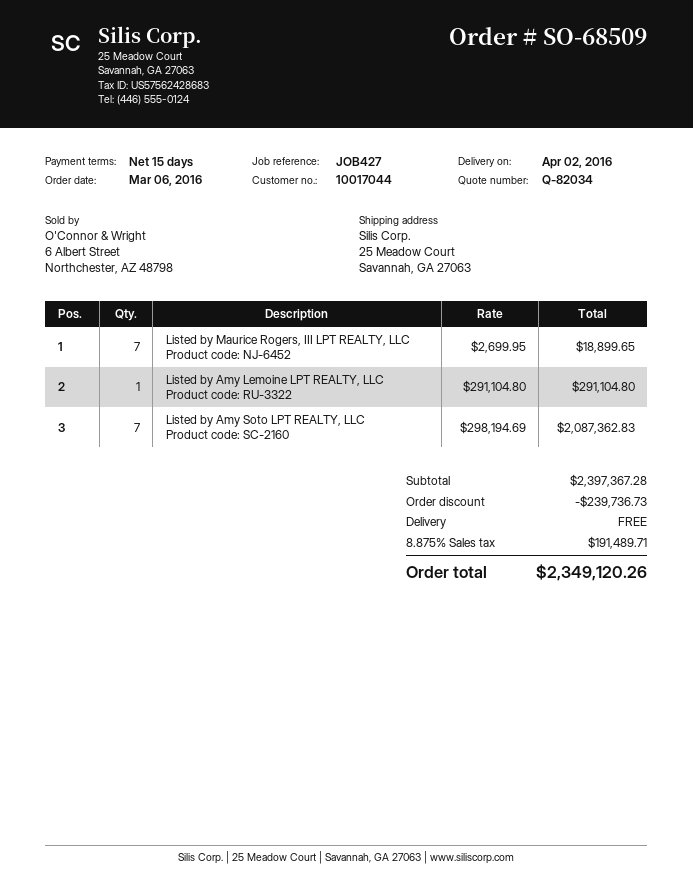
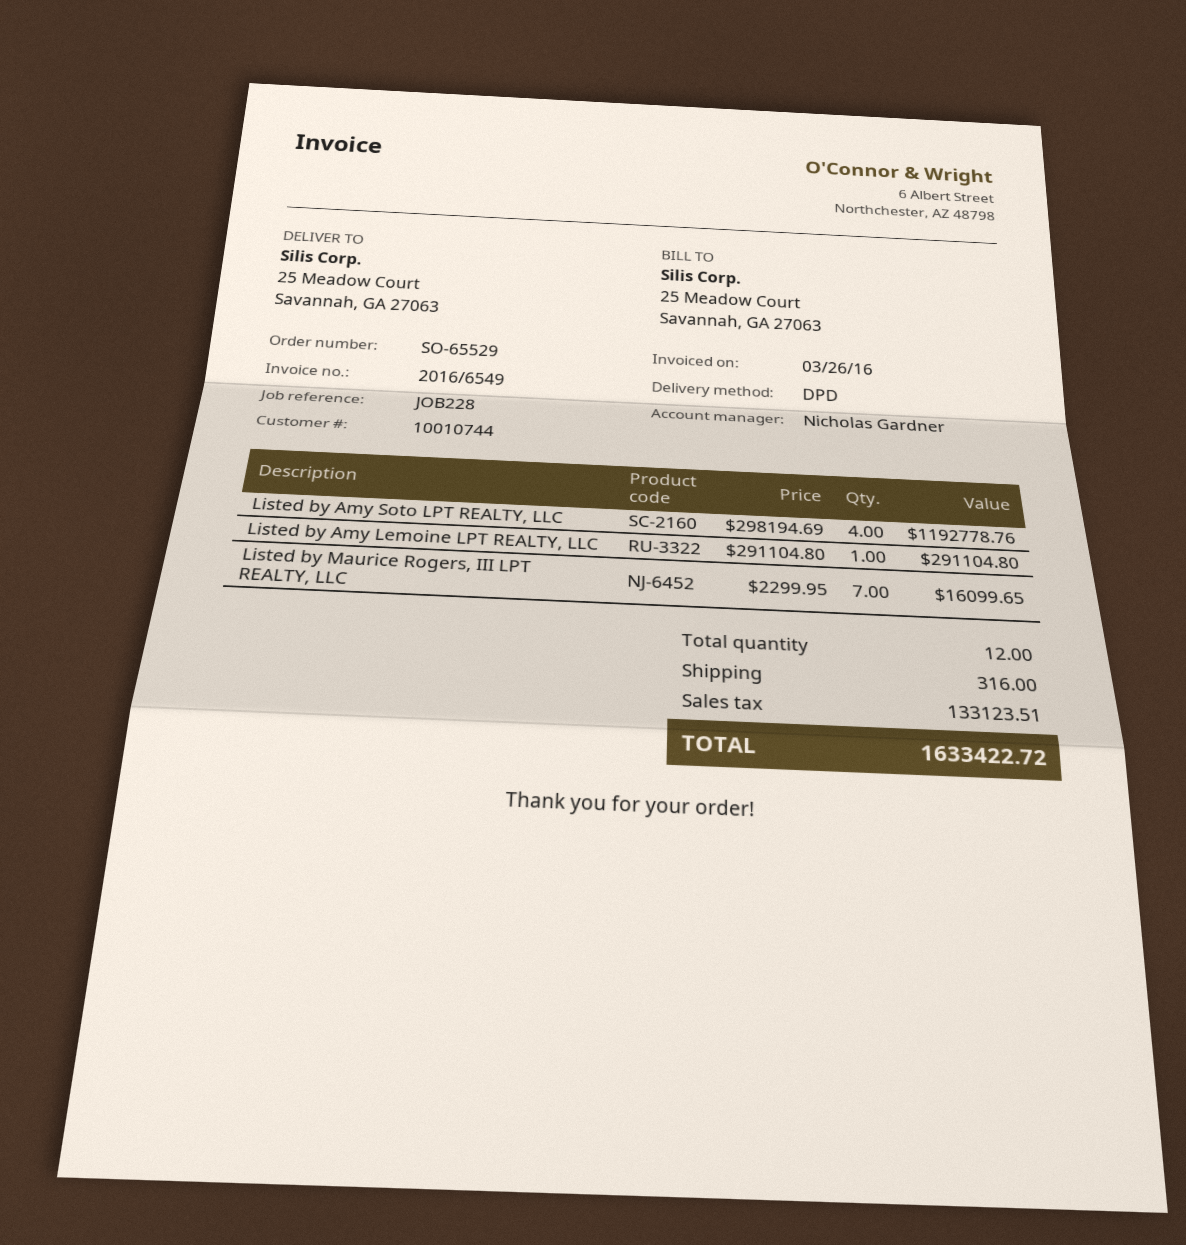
order number: SO-68509 -> SO-65529
customer number: 10017044 -> 10010744
reference: JOB427 -> JOB228
Listed by Maurice Rogers, III LPT REALTY, LLC: 7 x 2699.95 = 18899.65 -> 7 x 2299.95 = 16099.65
Listed by Amy Soto LPT REALTY, LLC: 7 x 298194.69 = 2087362.83 -> 4 x 298194.69 = 1192778.76
discount: 239736.73 -> none
shipping: 0.00 -> 316.00
tax: 191489.71 -> 133123.51
total: 2349120.26 -> 1633422.72

